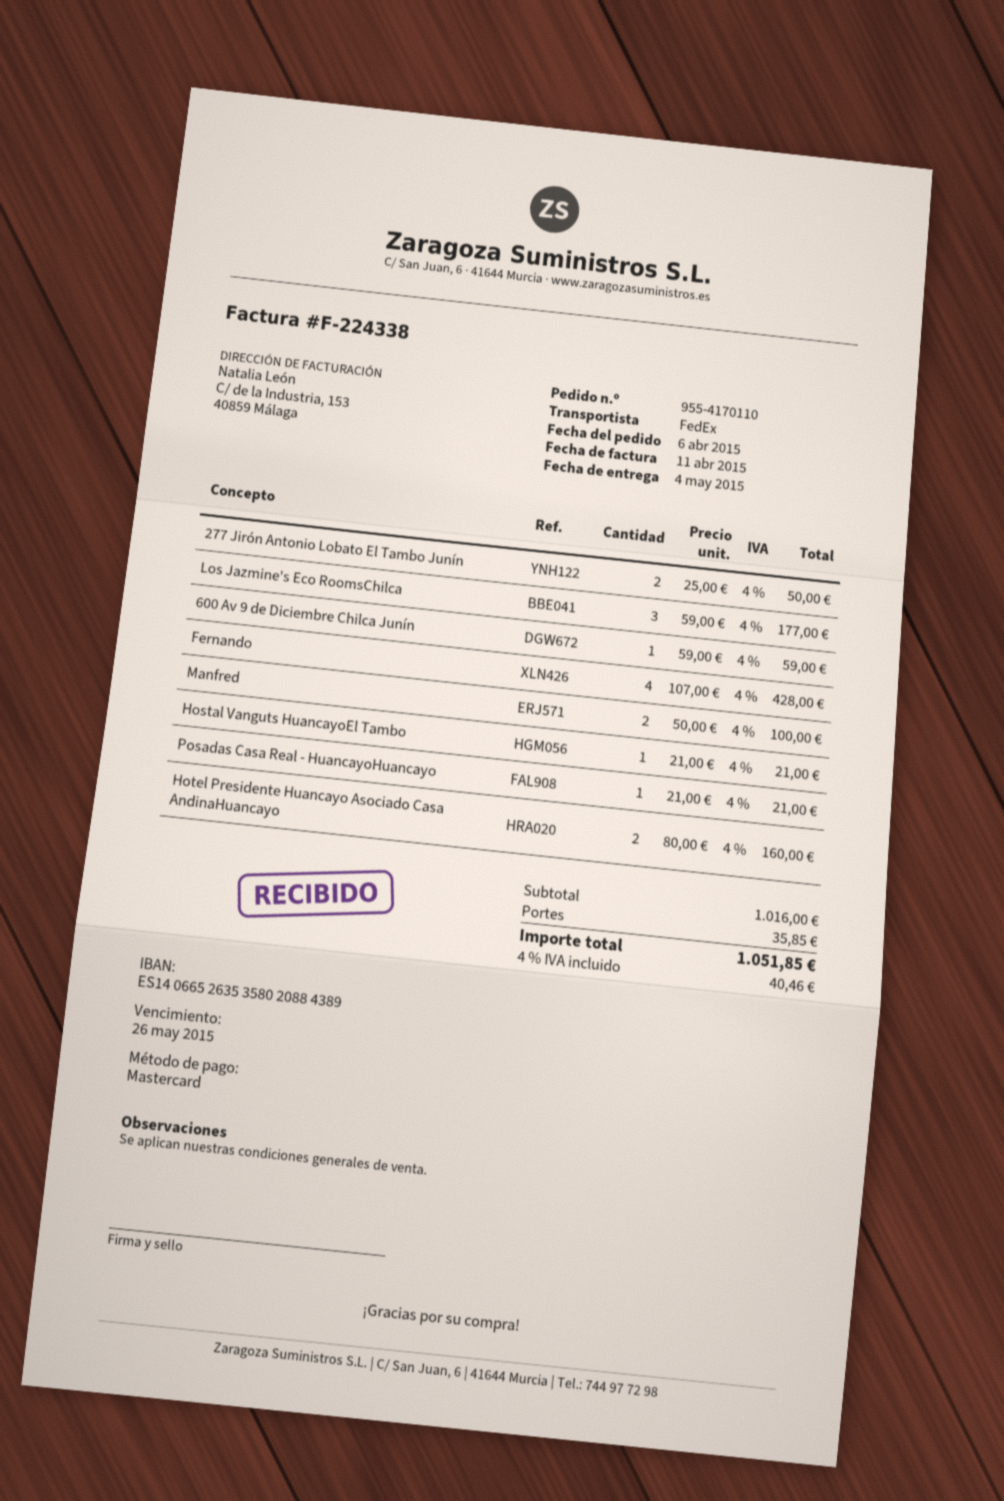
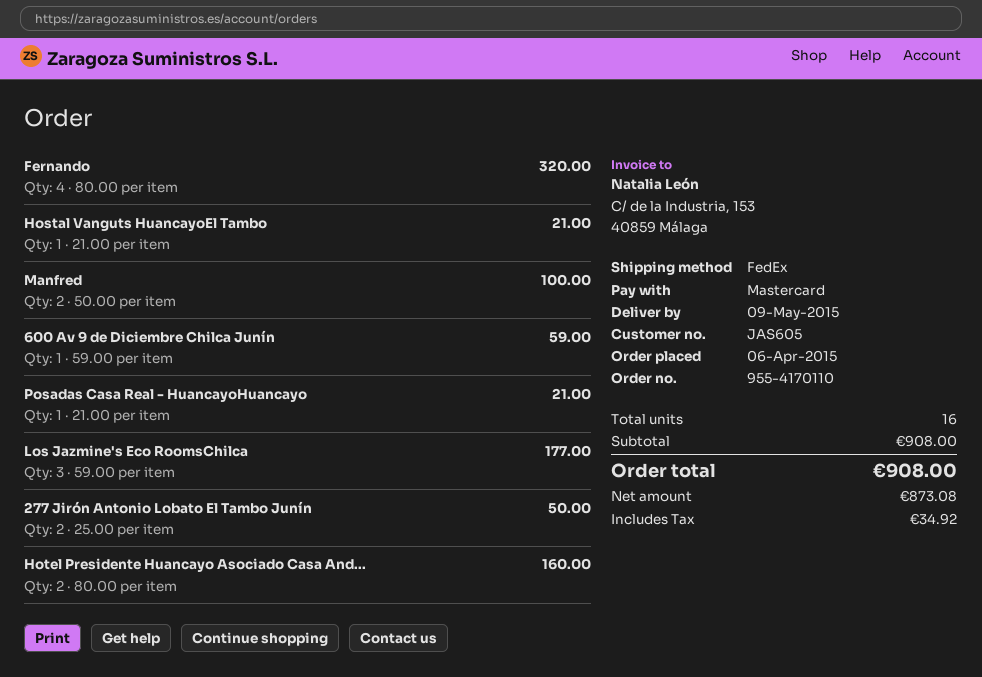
delivery date: 2015-05-04 -> 2015-05-09
Fernando: 4 x 107.00 = 428.00 -> 4 x 80.00 = 320.00
subtotal: 1016.00 -> 908.00
shipping: 35.85 -> none
tax: 40.46 -> 34.92
total: 1051.85 -> 908.00

